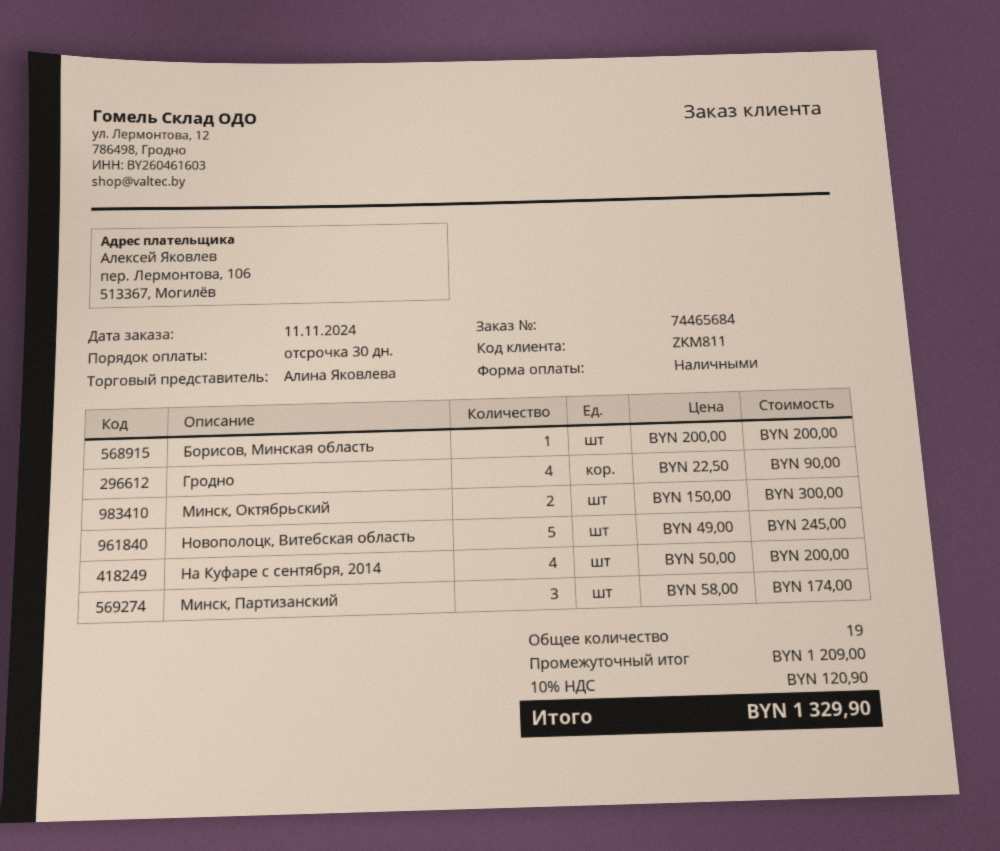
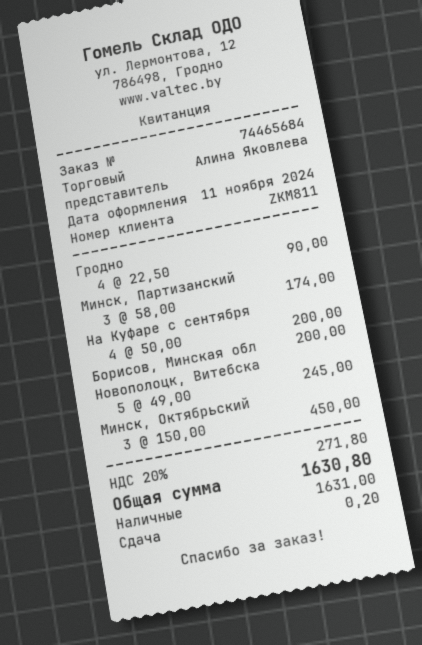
Минск, Октябрьский: 2 x 150.00 = 300.00 -> 3 x 150.00 = 450.00
tax: 10% = 120.90 -> 20% = 271.80
total: 1329.90 -> 1630.80

